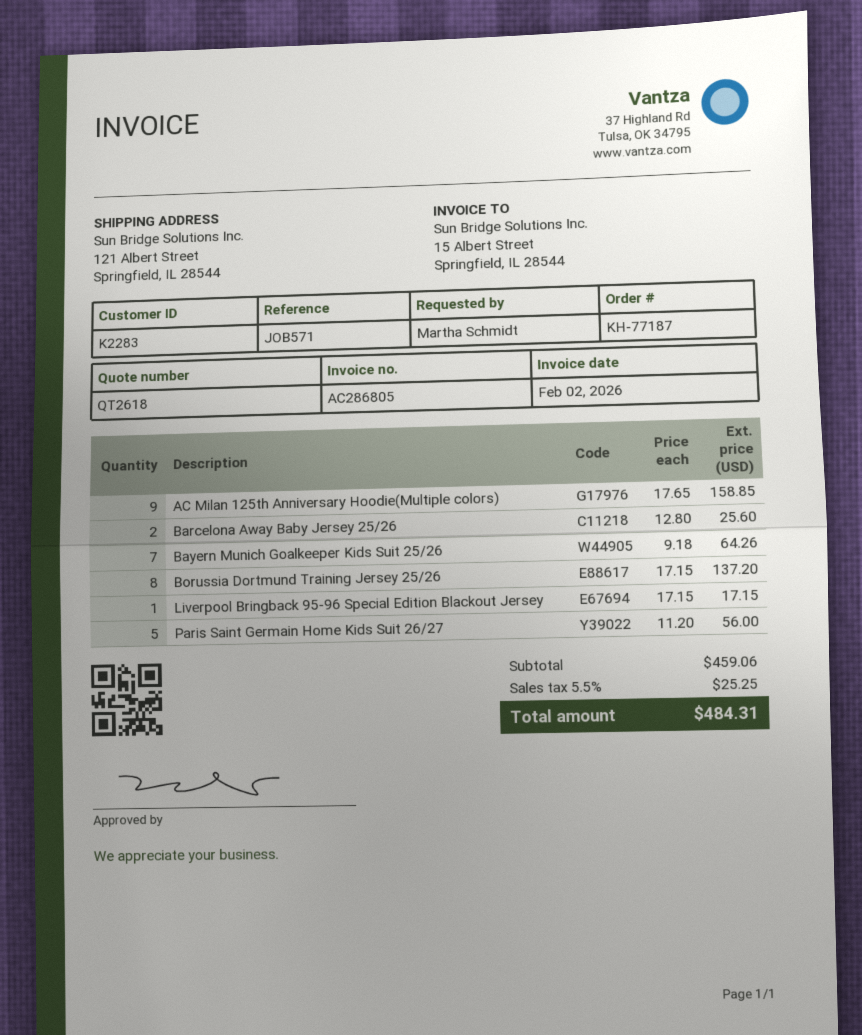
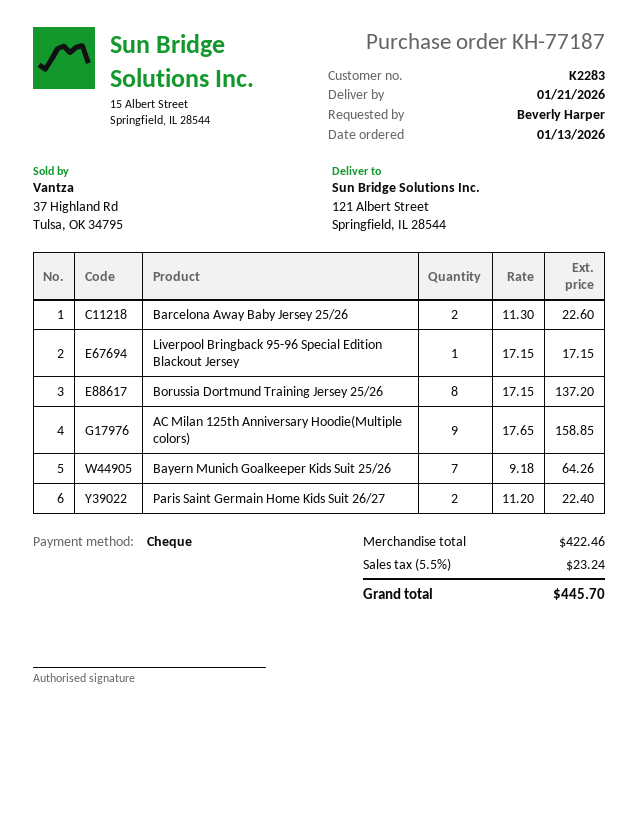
ordered by: Martha Schmidt -> Beverly Harper
Barcelona Away Baby Jersey 25/26: 2 x 12.80 = 25.60 -> 2 x 11.30 = 22.60
Paris Saint Germain Home Kids Suit 26/27: 5 x 11.20 = 56.00 -> 2 x 11.20 = 22.40
subtotal: 459.06 -> 422.46
tax: 5.5% = 25.25 -> 5.5% = 23.24
total: 484.31 -> 445.70

